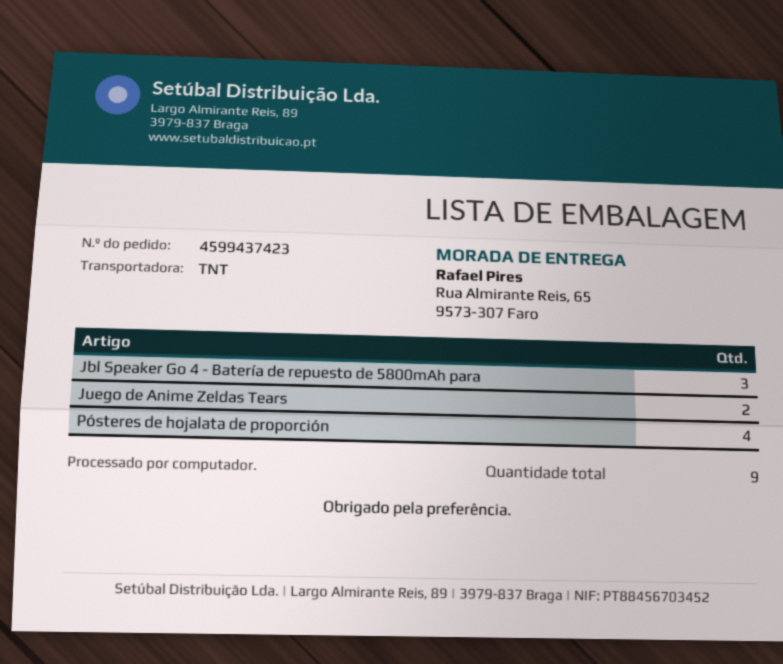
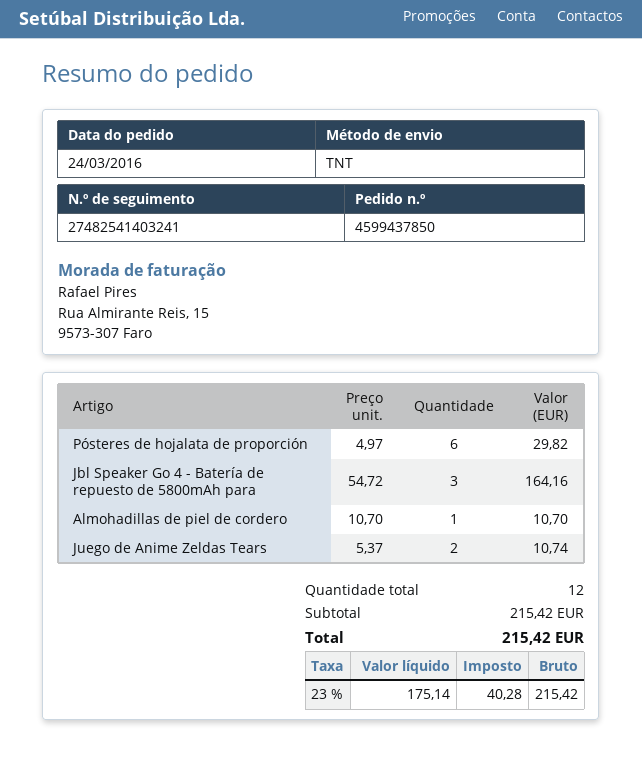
order number: 4599437423 -> 4599437850
Pósteres de hojalata de proporción: 4 -> 6
Almohadillas de piel de cordero: none -> 1
total quantity: 9 -> 12

